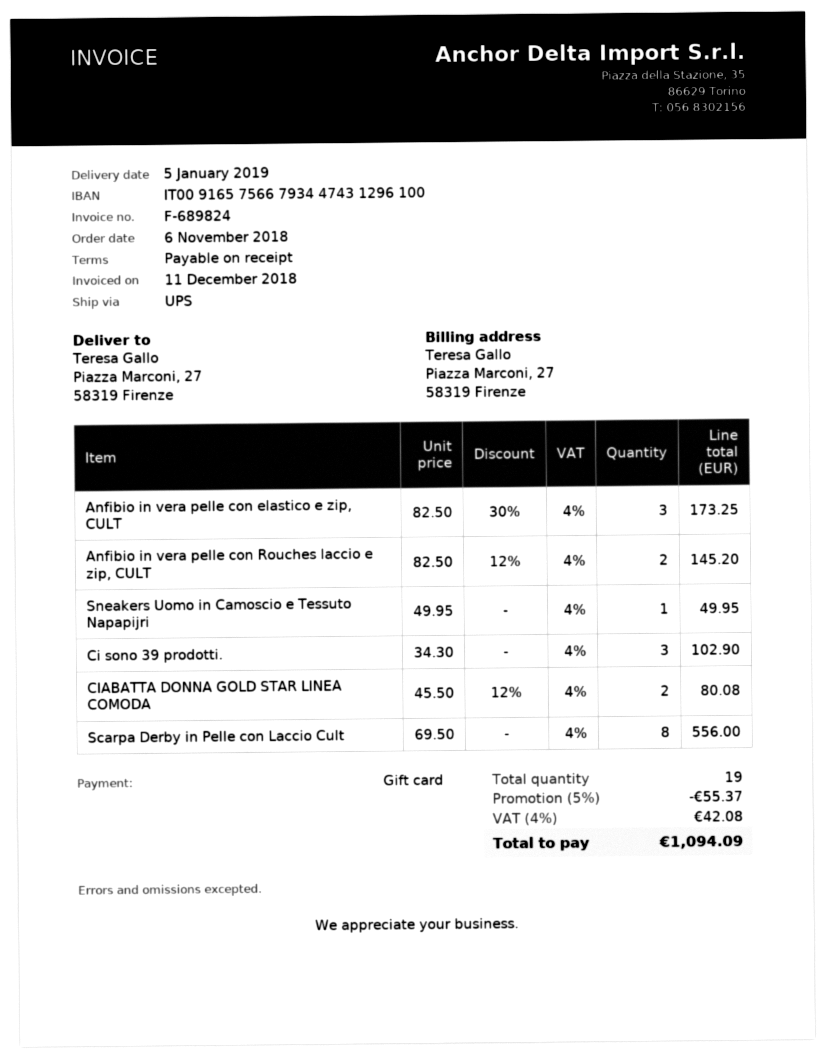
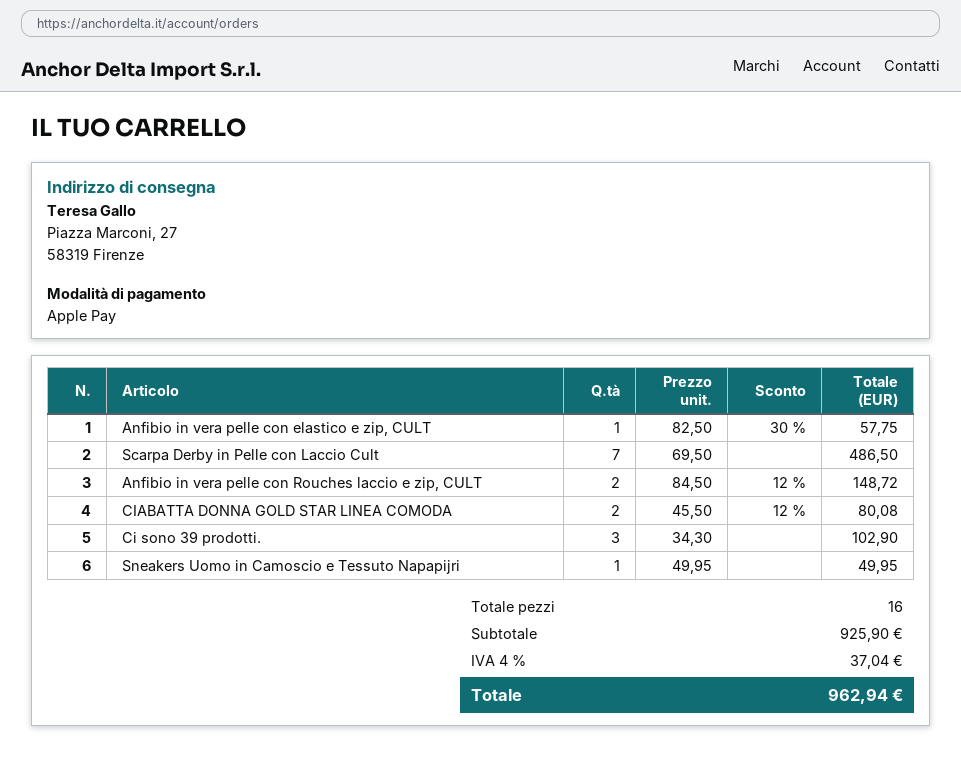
payment method: gift card -> Apple Pay
Anfibio in vera pelle con elastico e zip, CULT: 3 x 82.50 - 30% = 173.25 -> 1 x 82.50 - 30% = 57.75
Anfibio in vera pelle con Rouches laccio e zip, CULT: 2 x 82.50 - 12% = 145.20 -> 2 x 84.50 - 12% = 148.72
Scarpa Derby in Pelle con Laccio Cult: 8 x 69.50 = 556.00 -> 7 x 69.50 = 486.50
total quantity: 19 -> 16
discount: 5% = 55.37 -> none
tax: 4% = 42.08 -> 4% = 37.04
total: 1094.09 -> 962.94

